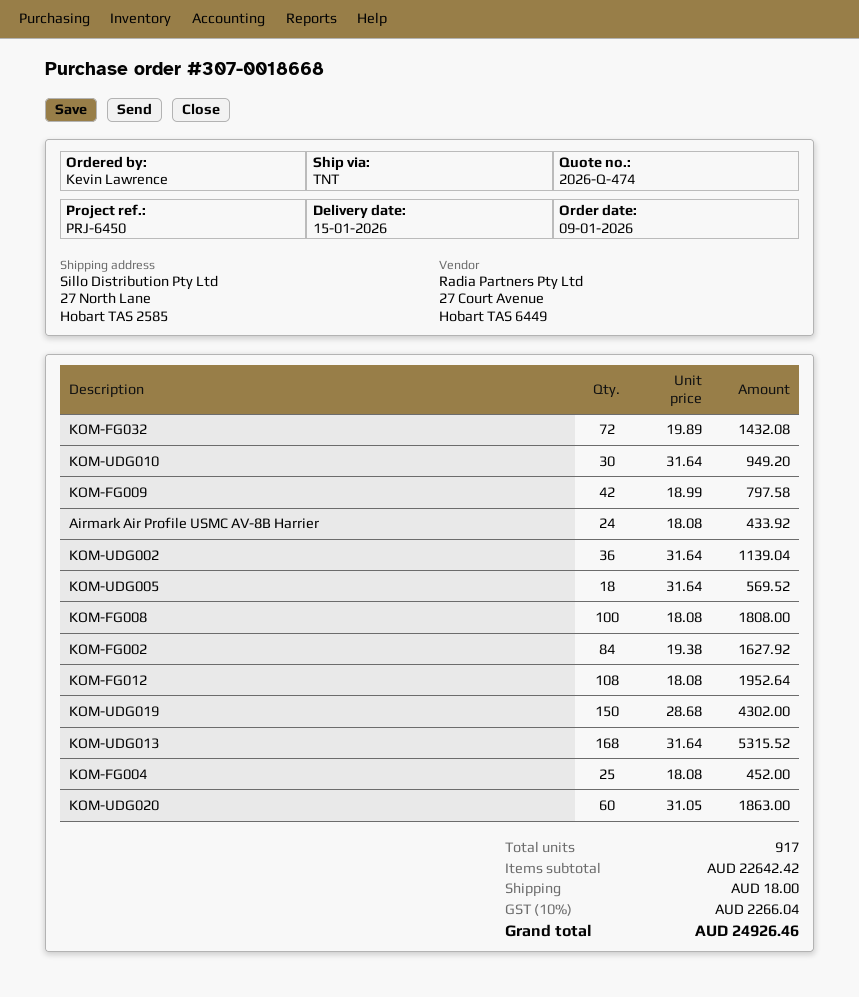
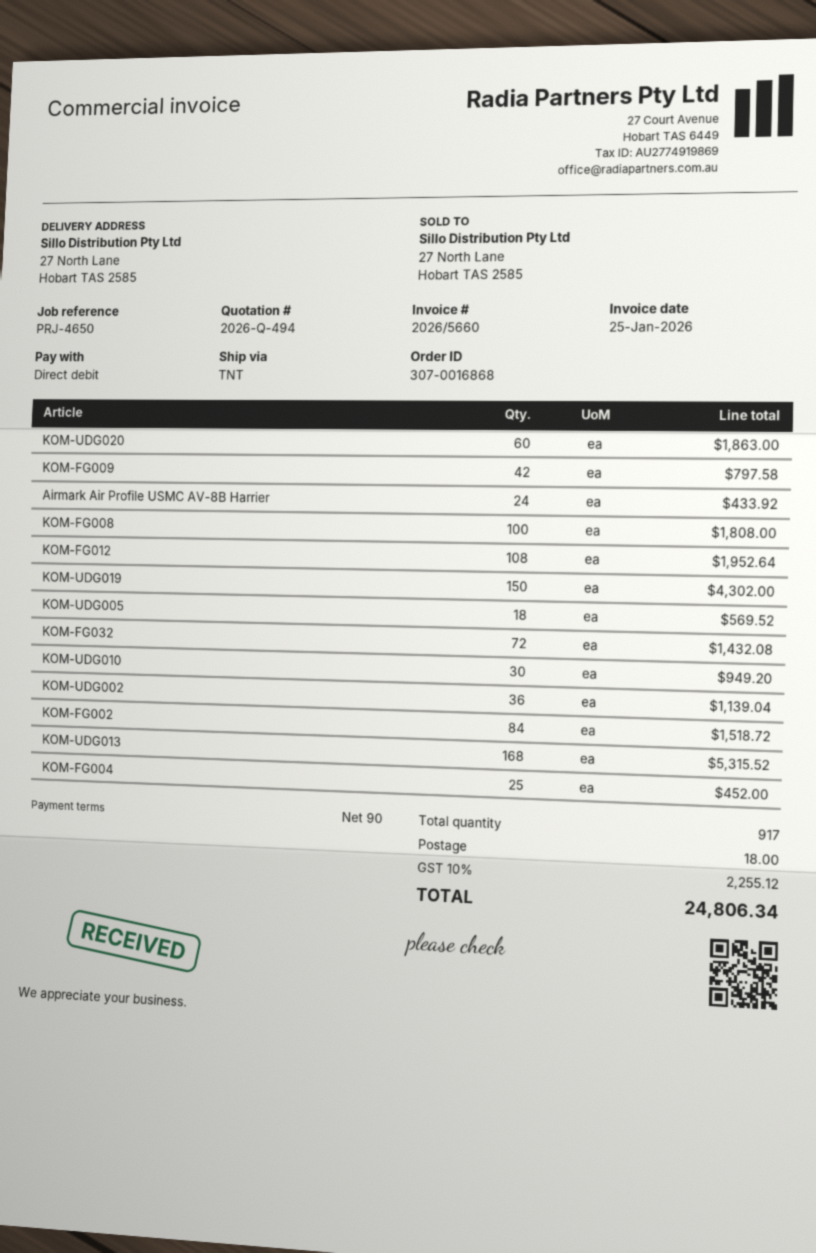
quote number: 2026-Q-474 -> 2026-Q-494
order number: 307-0018668 -> 307-0016868
reference: PRJ-6450 -> PRJ-4650
KOM-FG002: 84 for 1627.92 -> 84 for 1518.72
tax: 10% = 2266.04 -> 10% = 2255.12
total: 24926.46 -> 24806.34

